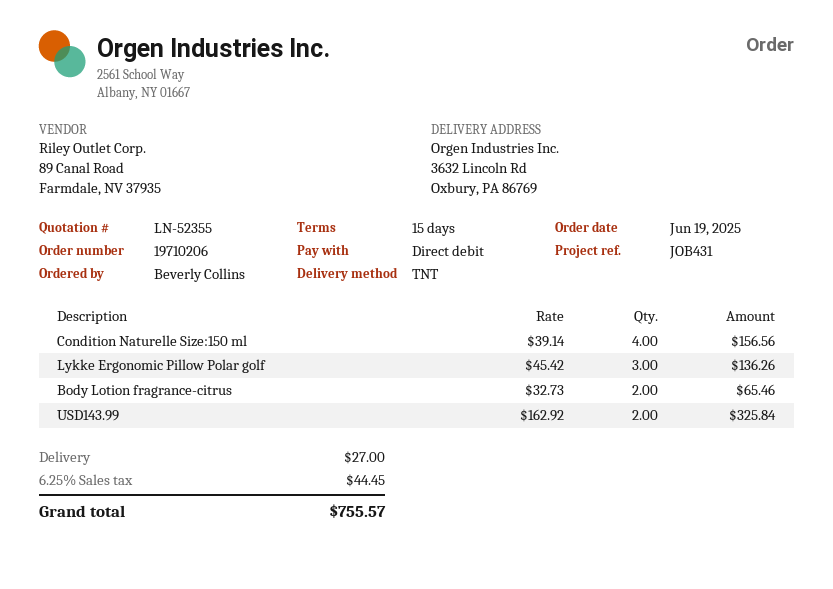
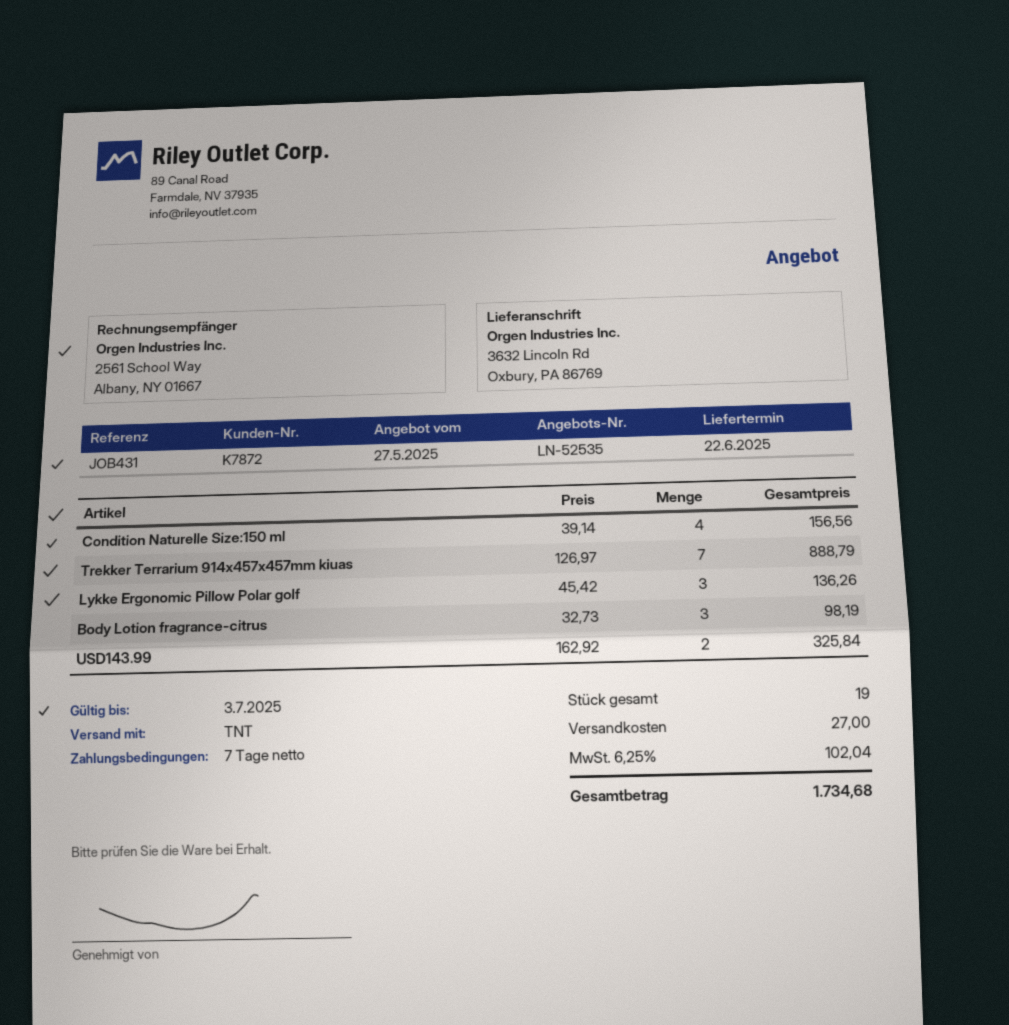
quote number: LN-52355 -> LN-52535
payment terms: 15 days -> 7 days
Body Lotion fragrance-citrus: 2 x 32.73 = 65.46 -> 3 x 32.73 = 98.19
Trekker Terrarium 914x457x457mm kiuas: none -> 7 x 126.97 = 888.79
tax: 6.25% = 44.45 -> 6.25% = 102.04
total: 755.57 -> 1734.68

